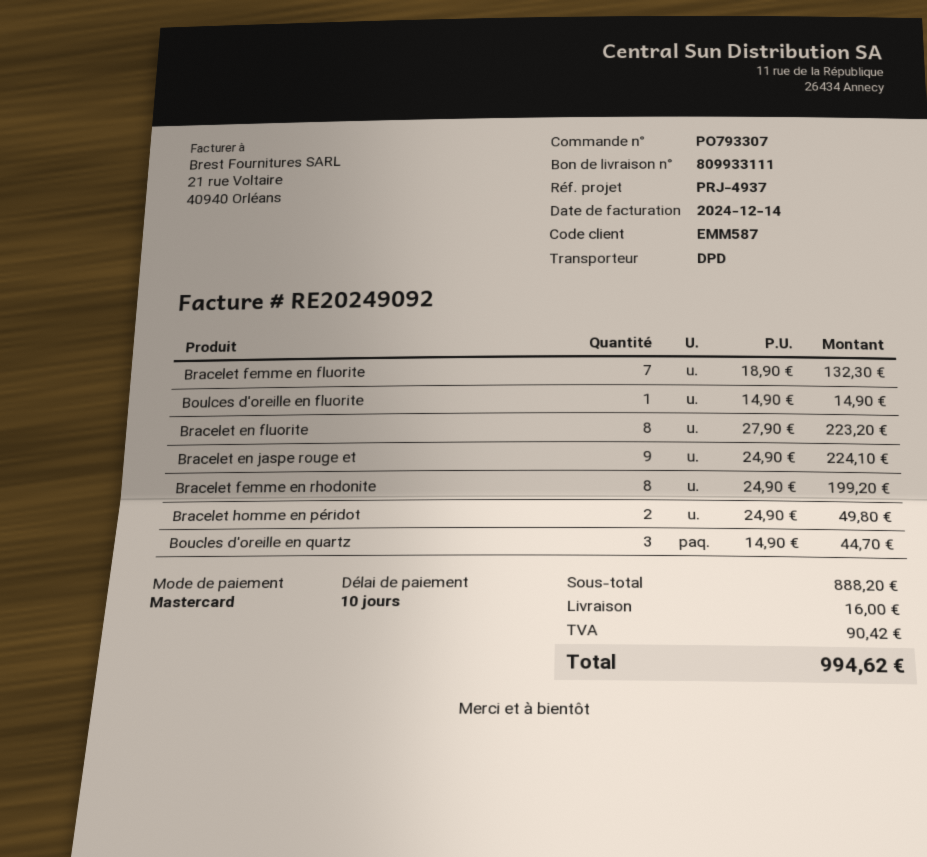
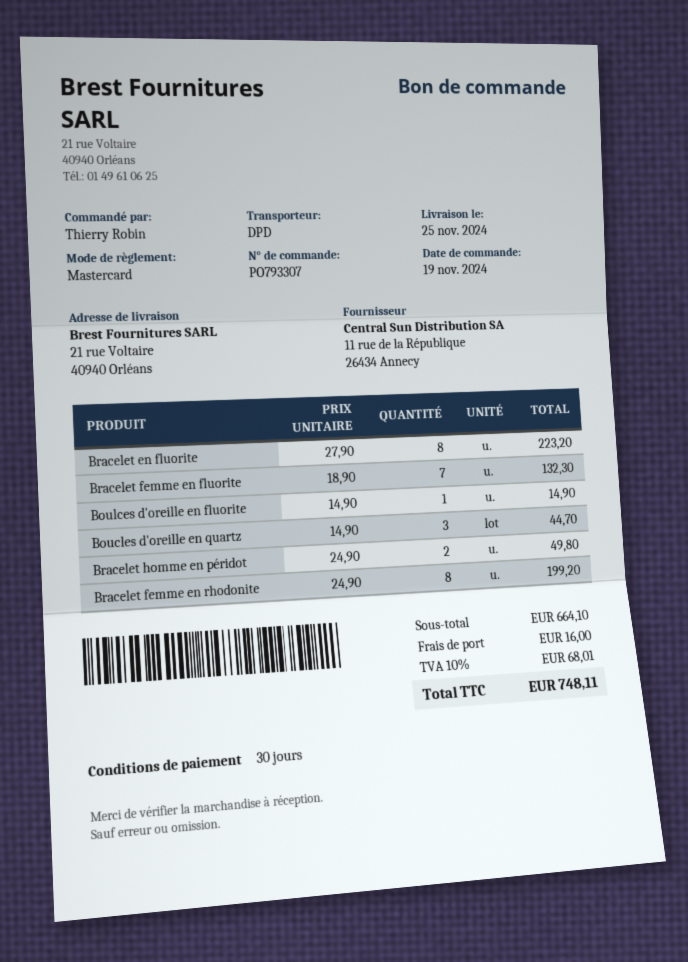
payment terms: 10 days -> 30 days
Bracelet en jaspe rouge et: 9 x 24.90 = 224.10 -> none
subtotal: 888.20 -> 664.10
tax: 90.42 -> 68.01
total: 994.62 -> 748.11

